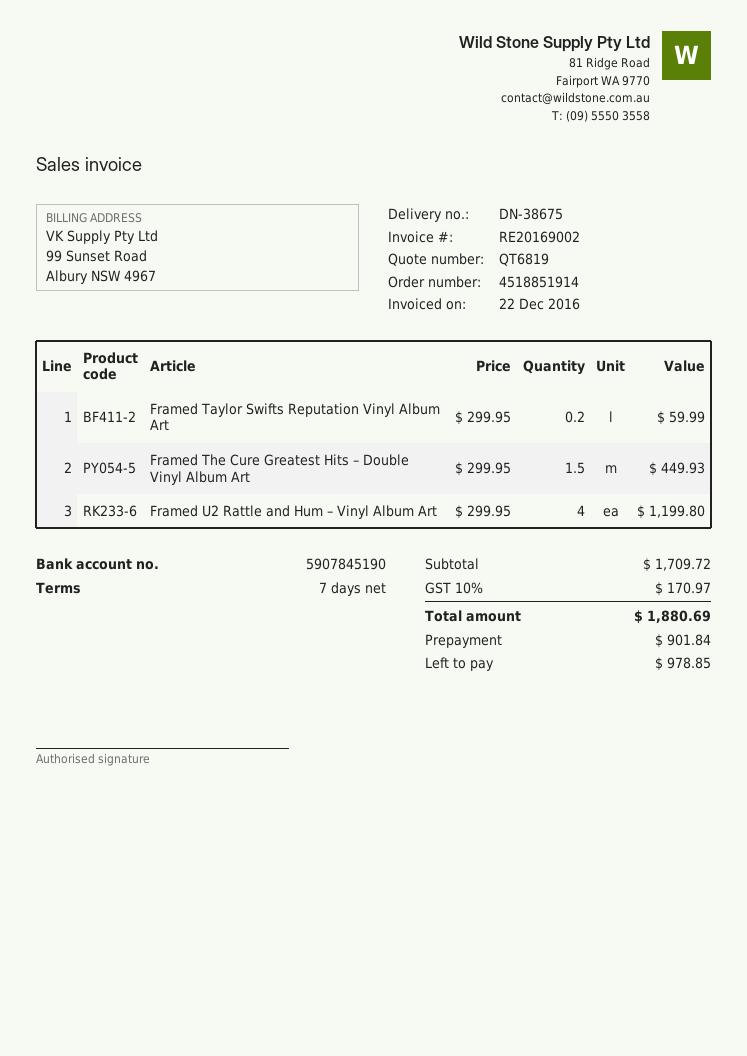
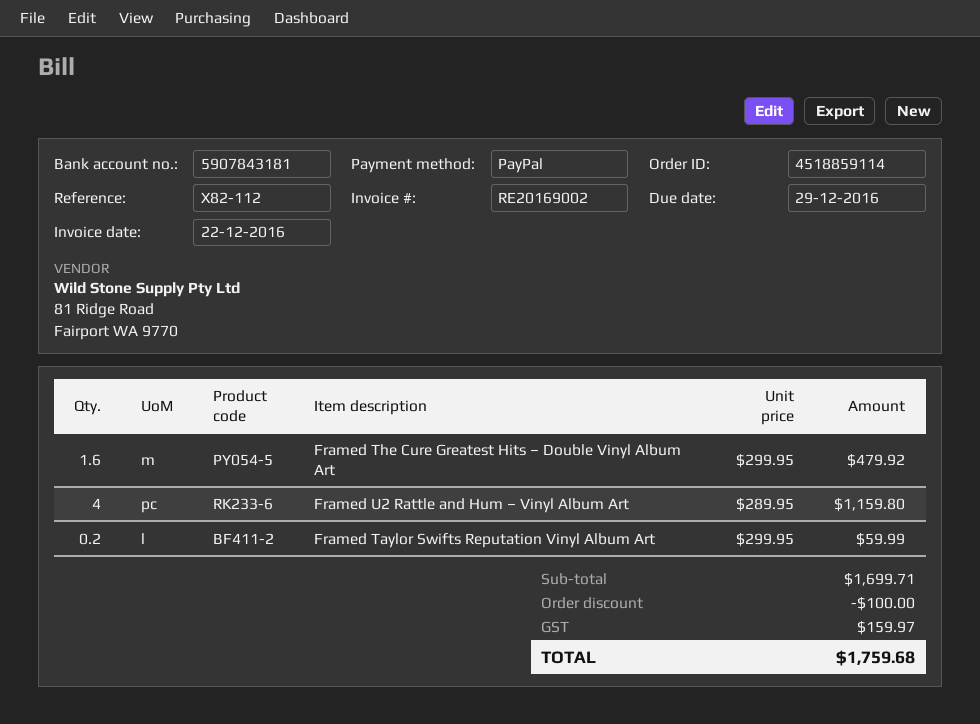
order number: 4518851914 -> 4518859114
bank account: 5907845190 -> 5907843181
Framed The Cure Greatest Hits – Double Vinyl Album Art: 1.5 x 299.95 = 449.93 -> 1.6 x 299.95 = 479.92
Framed U2 Rattle and Hum – Vinyl Album Art: 4 x 299.95 = 1199.80 -> 4 x 289.95 = 1159.80
subtotal: 1709.72 -> 1699.71
discount: none -> 100.00
tax: 170.97 -> 159.97
total: 1880.69 -> 1759.68

